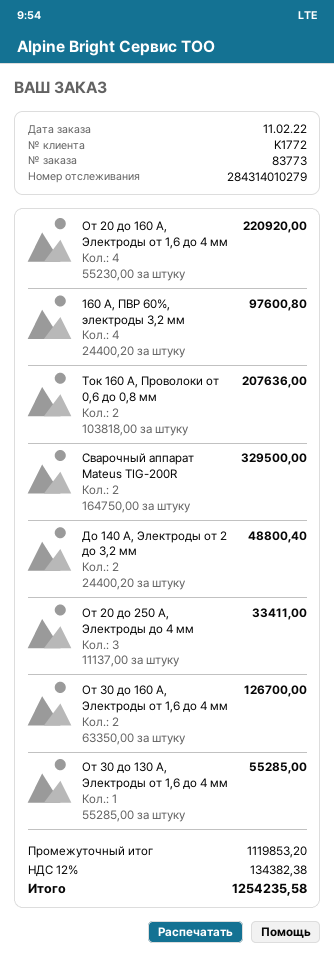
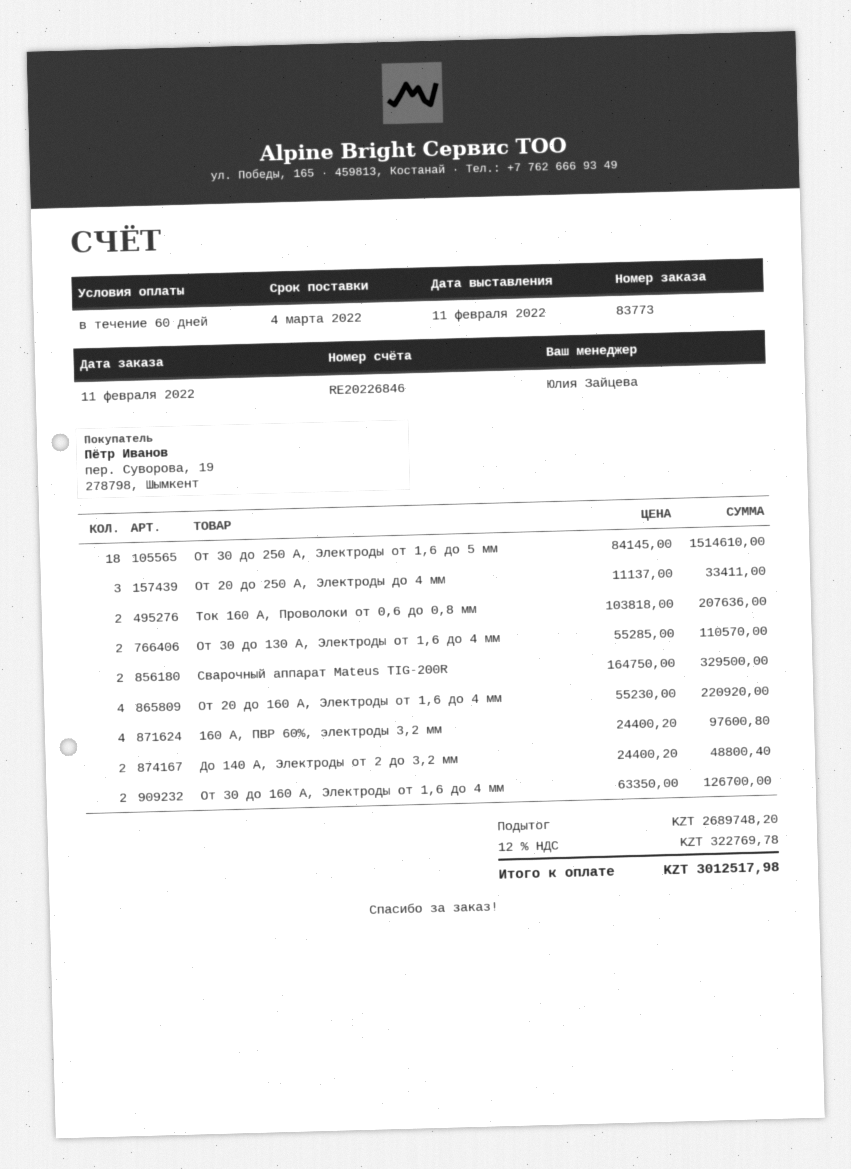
От 30 до 130 А, Электроды от 1,6 до 4 мм: 1 x 55285.00 = 55285.00 -> 2 x 55285.00 = 110570.00
От 30 до 250 А, Электроды от 1,6 до 5 мм: none -> 18 x 84145.00 = 1514610.00
subtotal: 1119853.20 -> 2689748.20
tax: 12% = 134382.38 -> 12% = 322769.78
total: 1254235.58 -> 3012517.98

